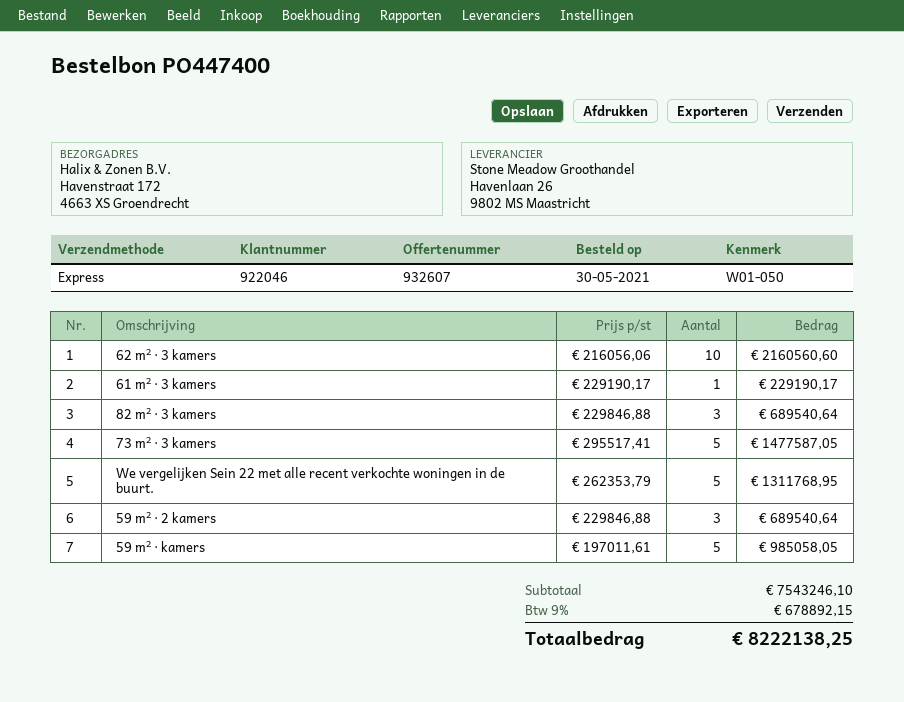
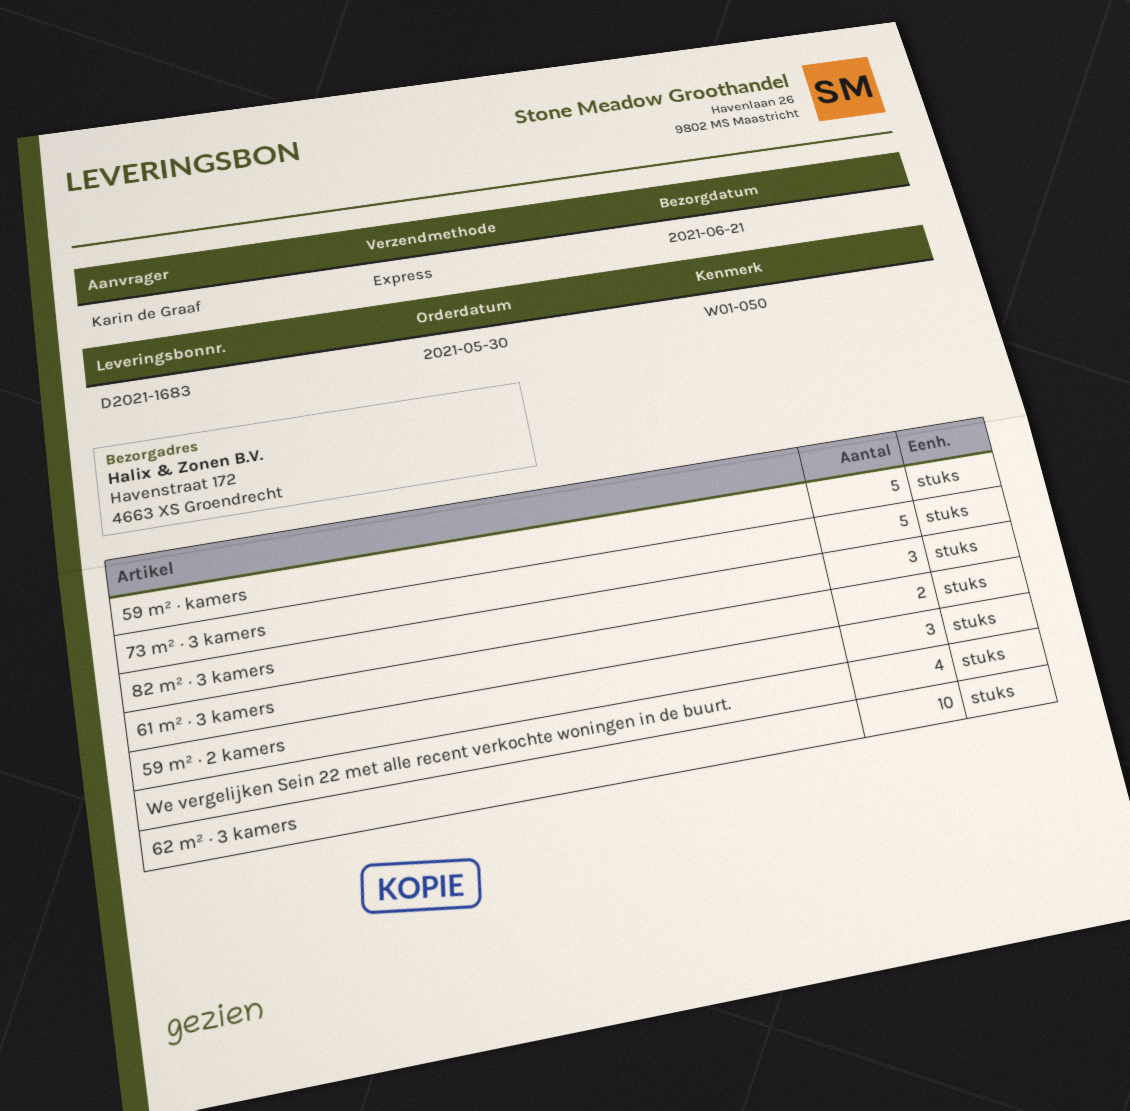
61 m² · 3 kamers: 1 -> 2
We vergelijken Sein 22 met alle recent verkochte woningen in de buurt.: 5 -> 4

